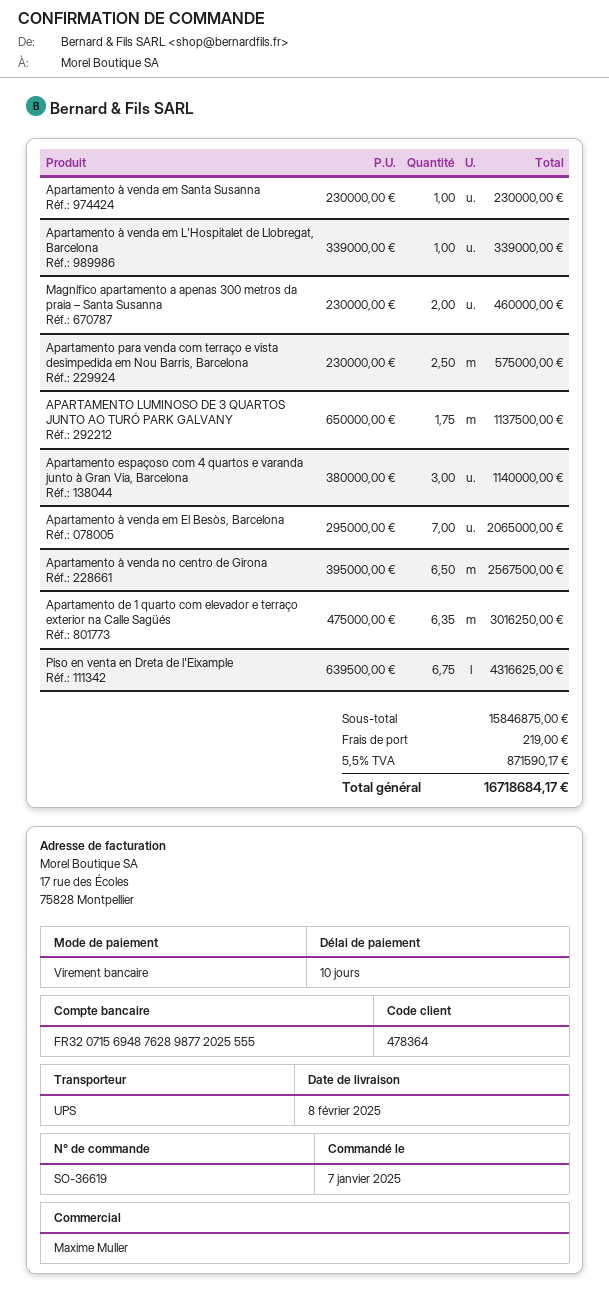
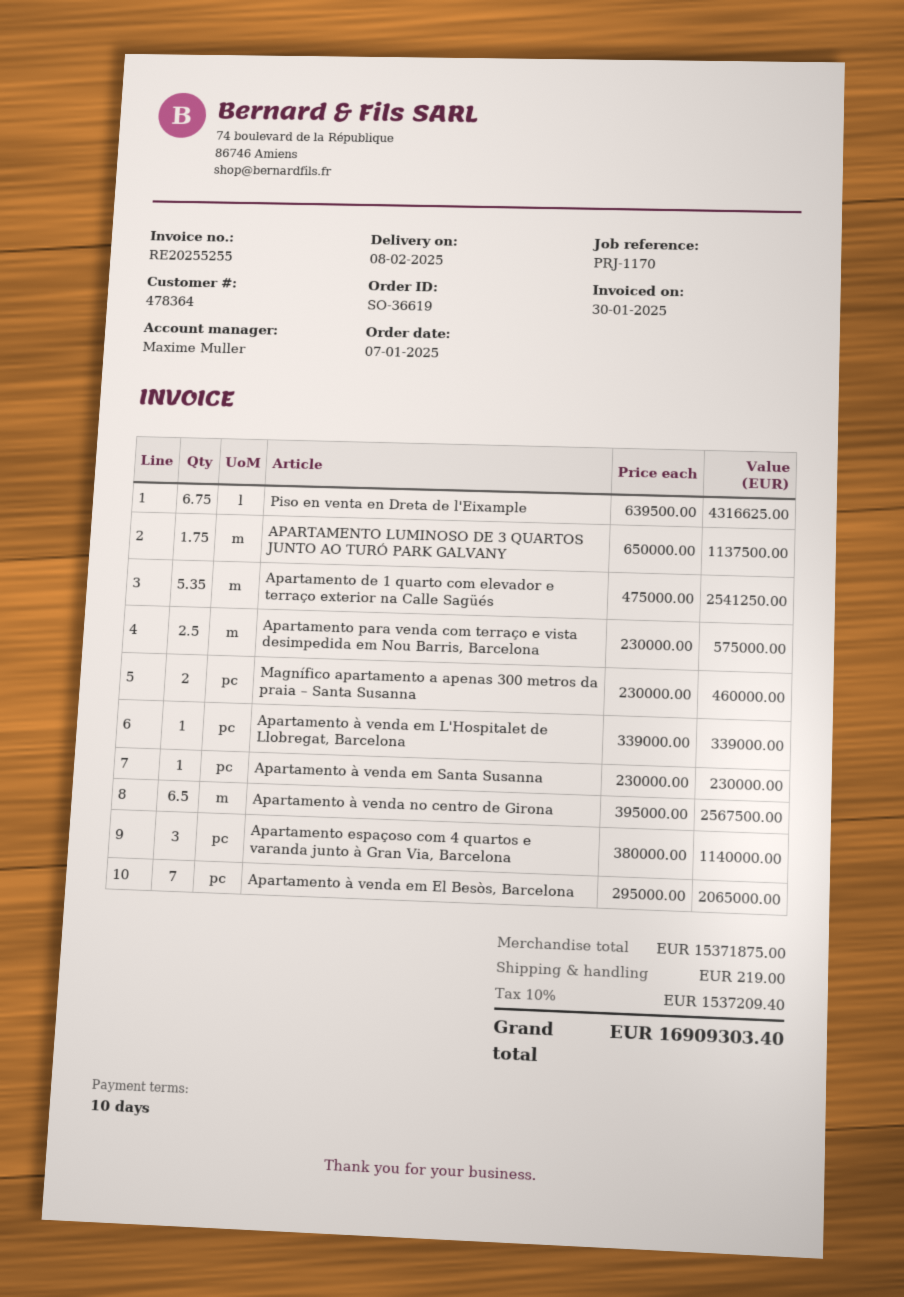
Apartamento de 1 quarto com elevador e terraço exterior na Calle Sagüés: 6.35 x 475000.00 = 3016250.00 -> 5.35 x 475000.00 = 2541250.00
subtotal: 15846875.00 -> 15371875.00
tax: 5.5% = 871590.17 -> 10% = 1537209.40
total: 16718684.17 -> 16909303.40

